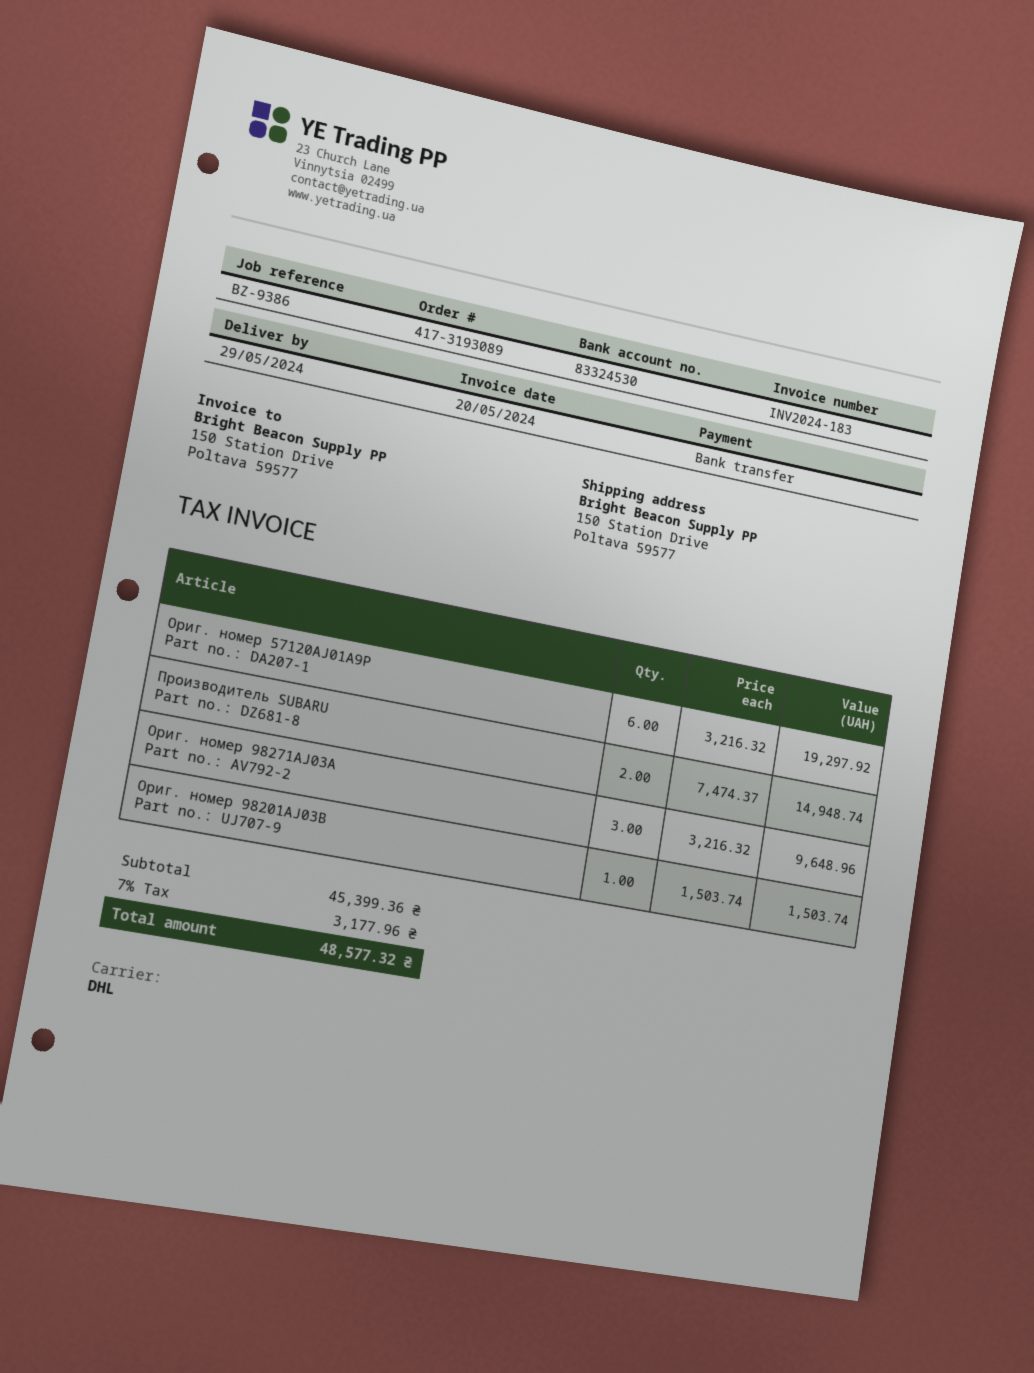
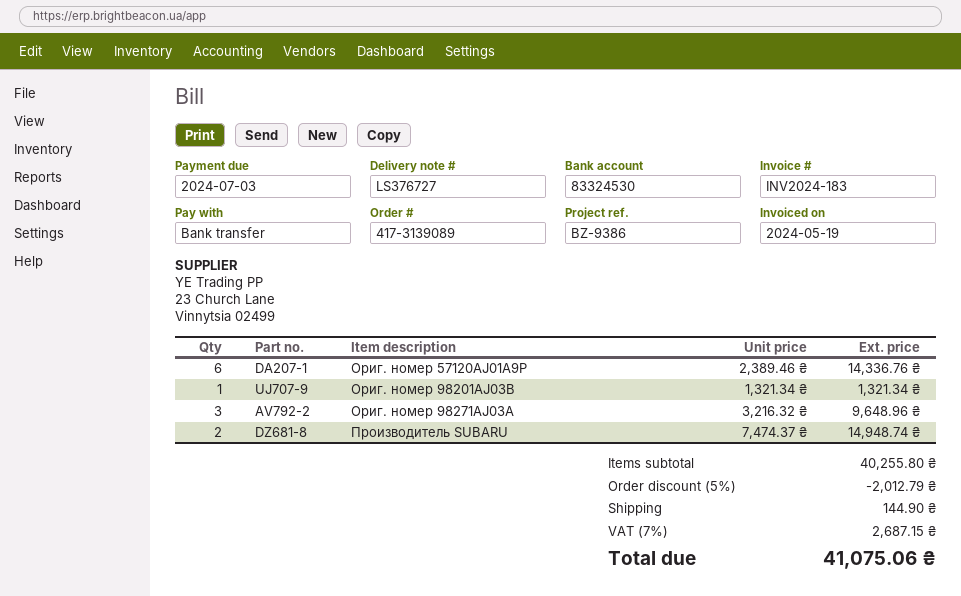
order number: 417-3193089 -> 417-3139089
invoice date: 2024-05-20 -> 2024-05-19
Ориг. номер 57120AJ01A9P: 6 x 3216.32 = 19297.92 -> 6 x 2389.46 = 14336.76
Ориг. номер 98201AJ03B: 1 x 1503.74 = 1503.74 -> 1 x 1321.34 = 1321.34
subtotal: 45399.36 -> 40255.80
discount: none -> 5% = 2012.79
shipping: none -> 144.90
tax: 7% = 3177.96 -> 7% = 2687.15
total: 48577.32 -> 41075.06

